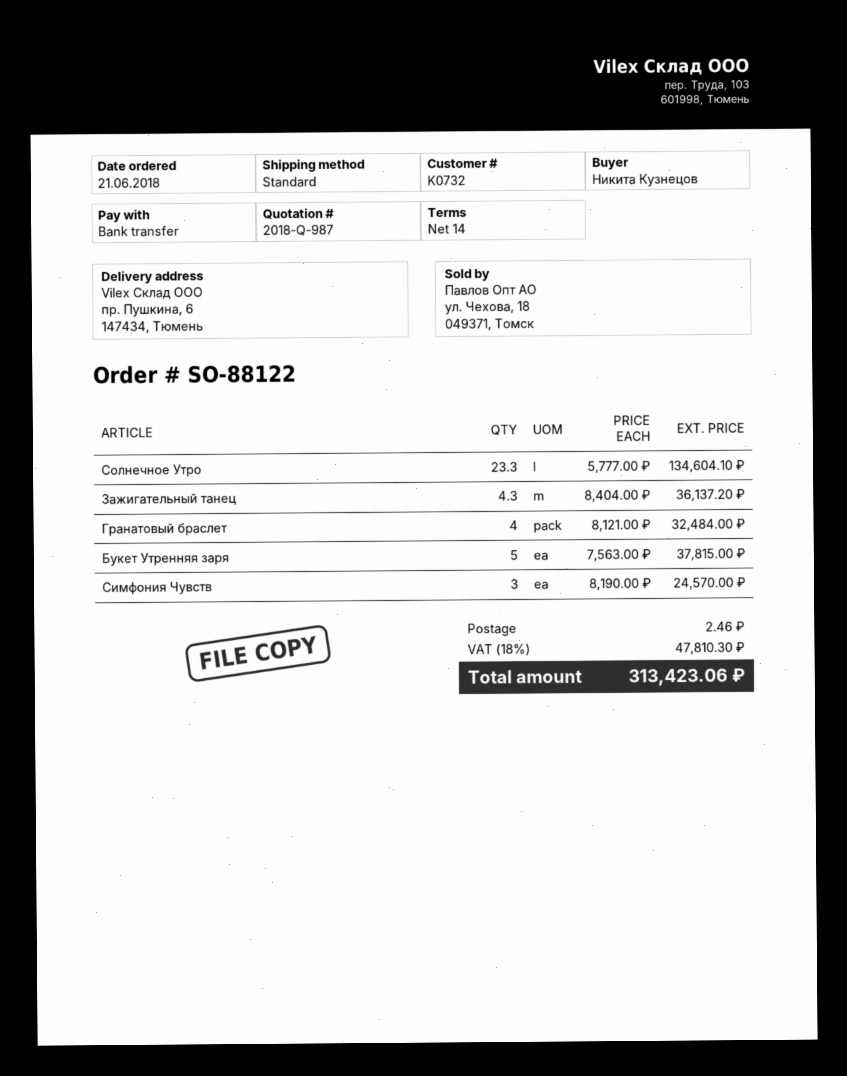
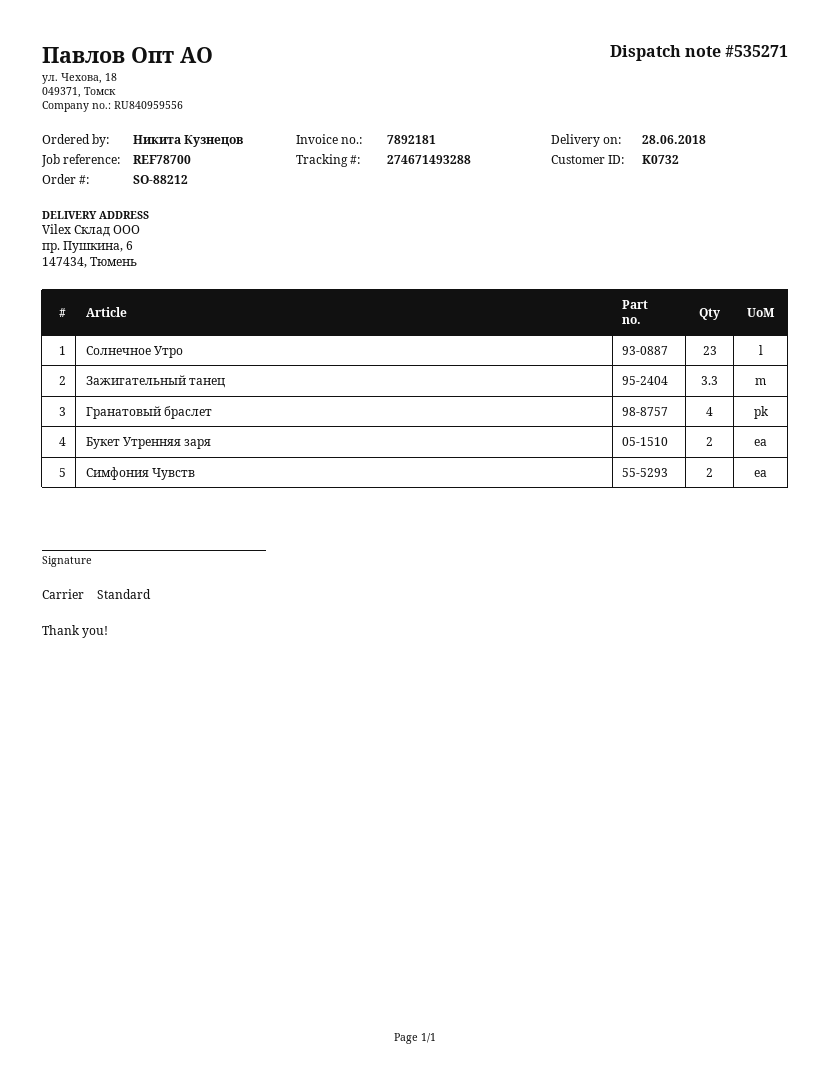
order number: SO-88122 -> SO-88212
Солнечное Утро: 23.3 -> 23
Зажигательный танец: 4.3 -> 3.3
Букет Утренняя заря: 5 -> 2
Симфония Чувств: 3 -> 2

